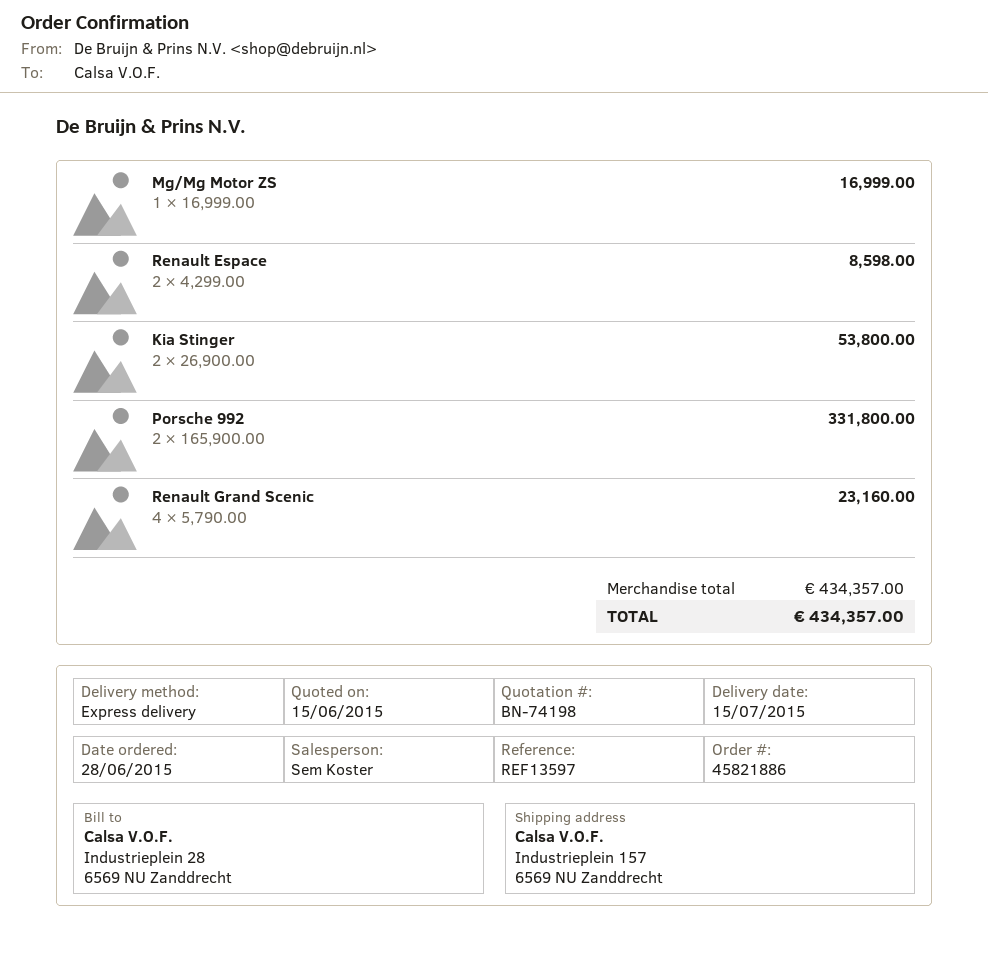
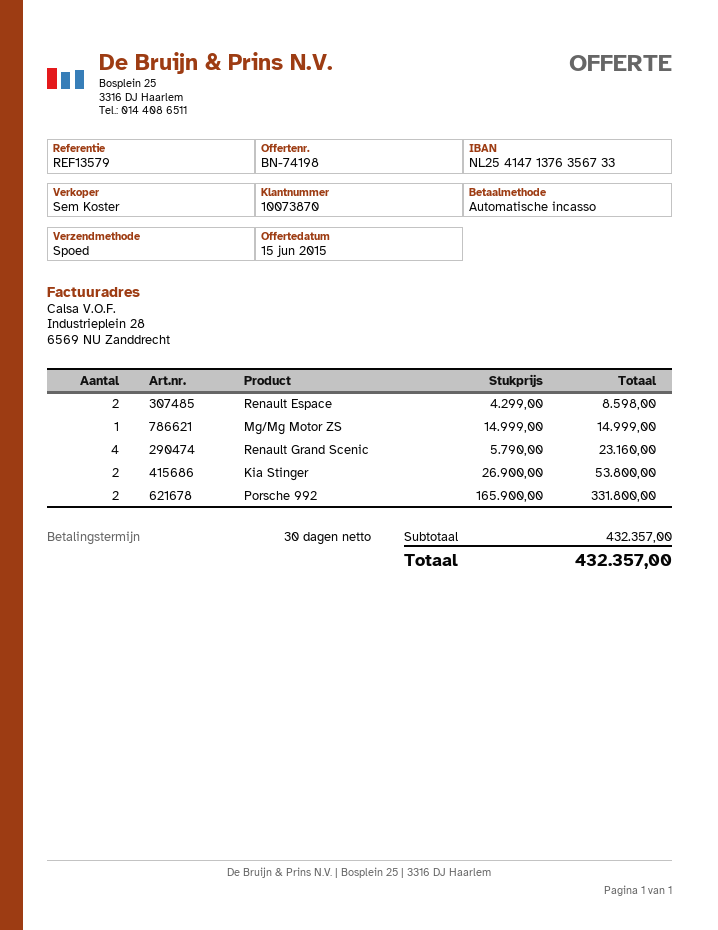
reference: REF13597 -> REF13579
Mg/Mg Motor ZS: 1 x 16999.00 = 16999.00 -> 1 x 14999.00 = 14999.00
subtotal: 434357.00 -> 432357.00
total: 434357.00 -> 432357.00

